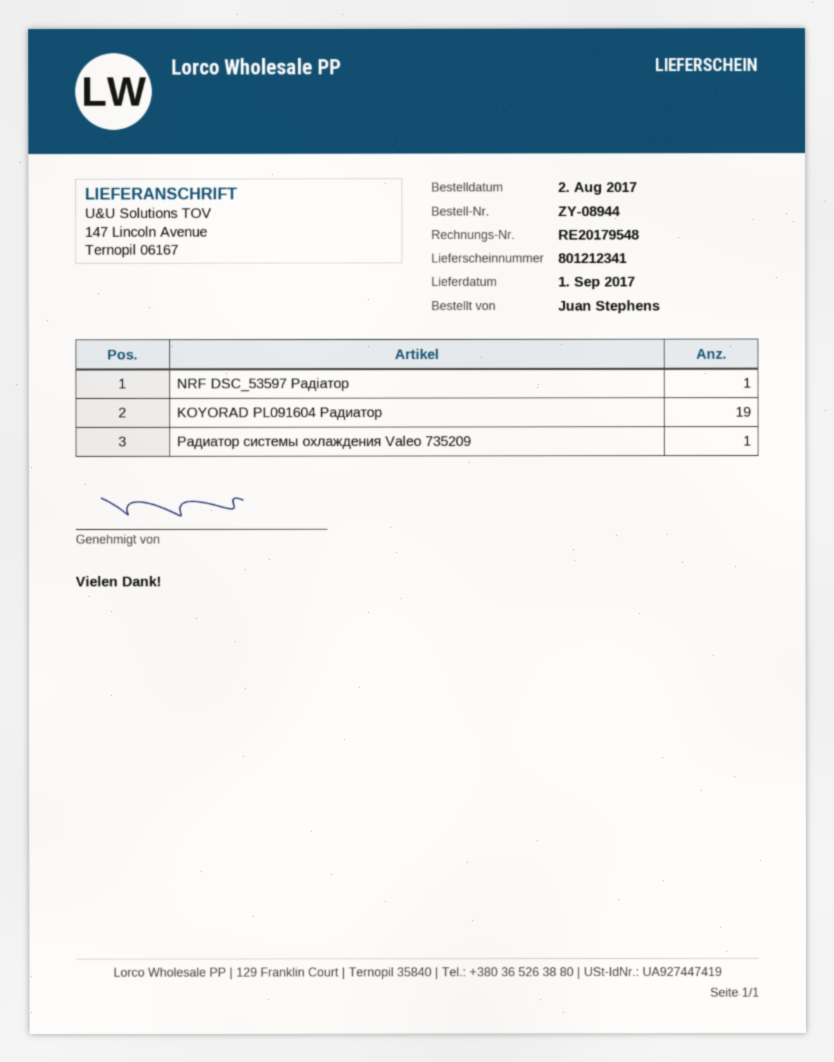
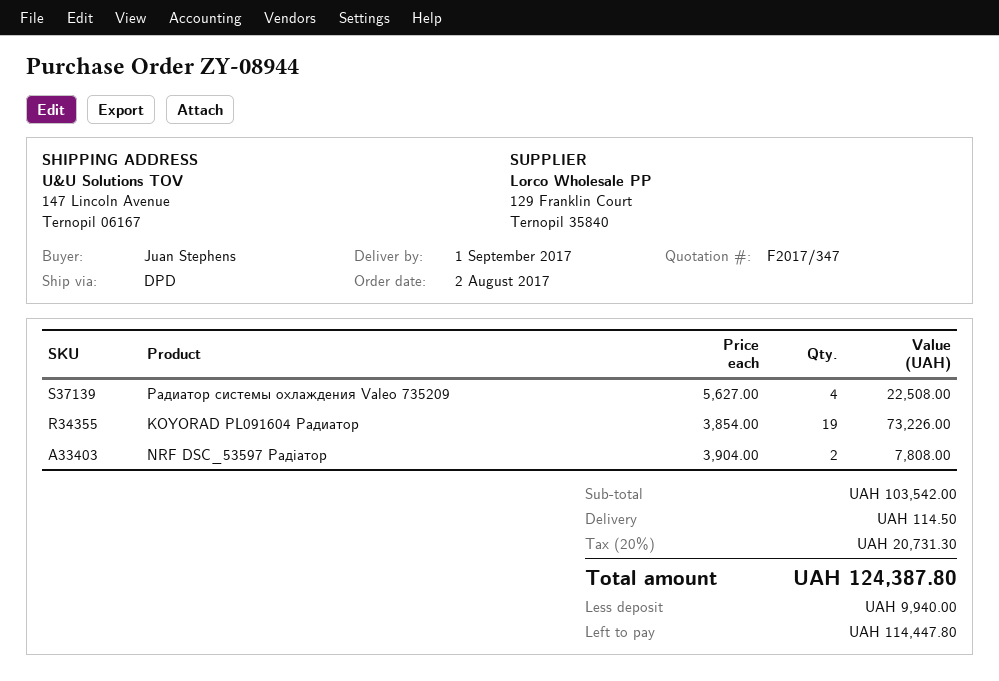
NRF DSC_53597 Радіатор: 1 -> 2
Радиатор системы охлаждения Valeo 735209: 1 -> 4

